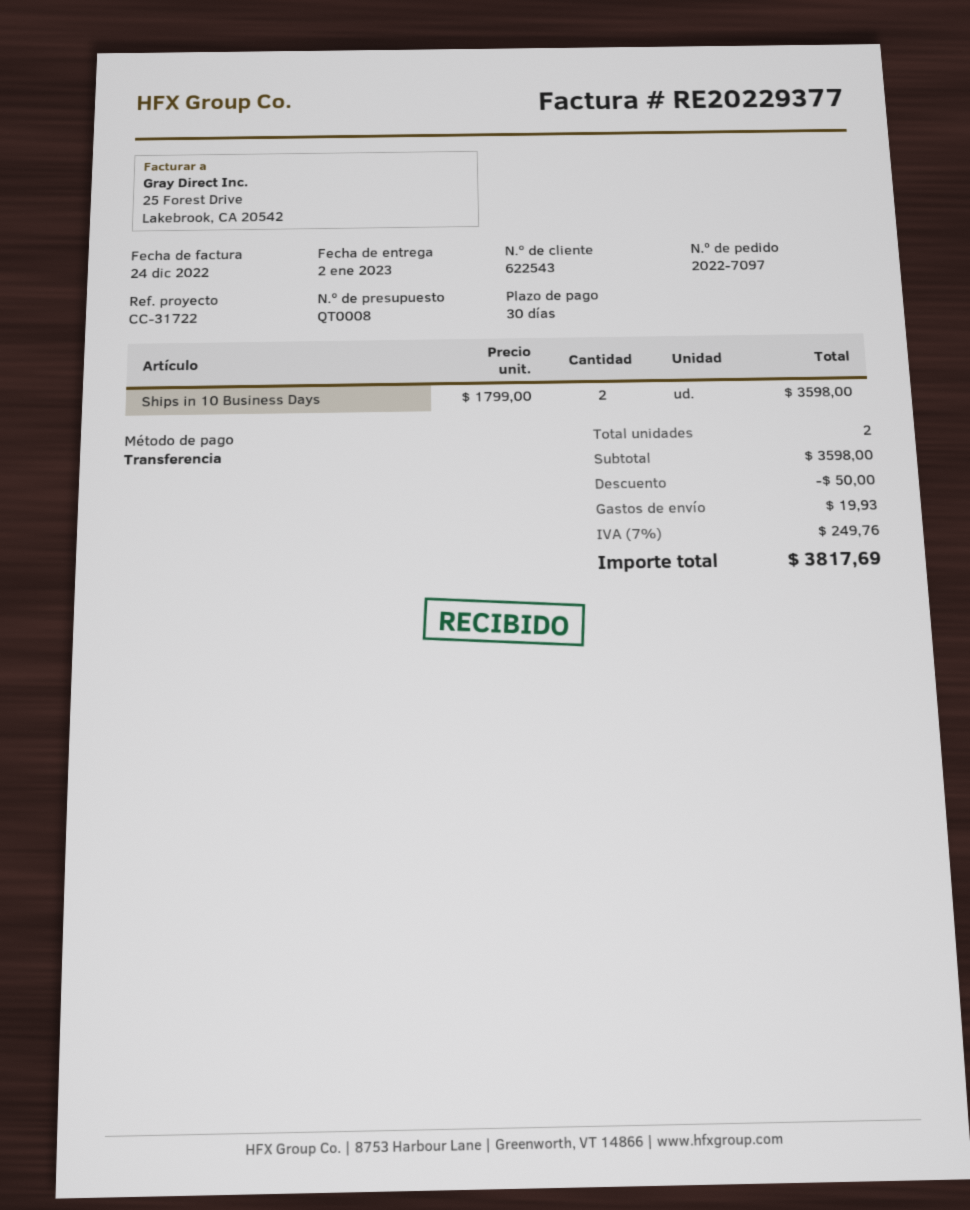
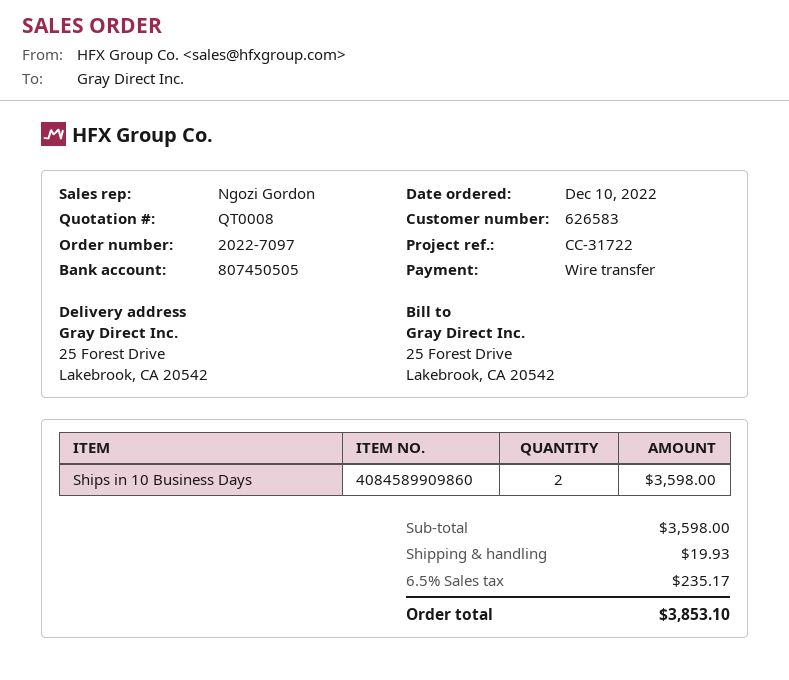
customer number: 622543 -> 626583
discount: 50.00 -> none
tax: 7% = 249.76 -> 6.5% = 235.17
total: 3817.69 -> 3853.10

